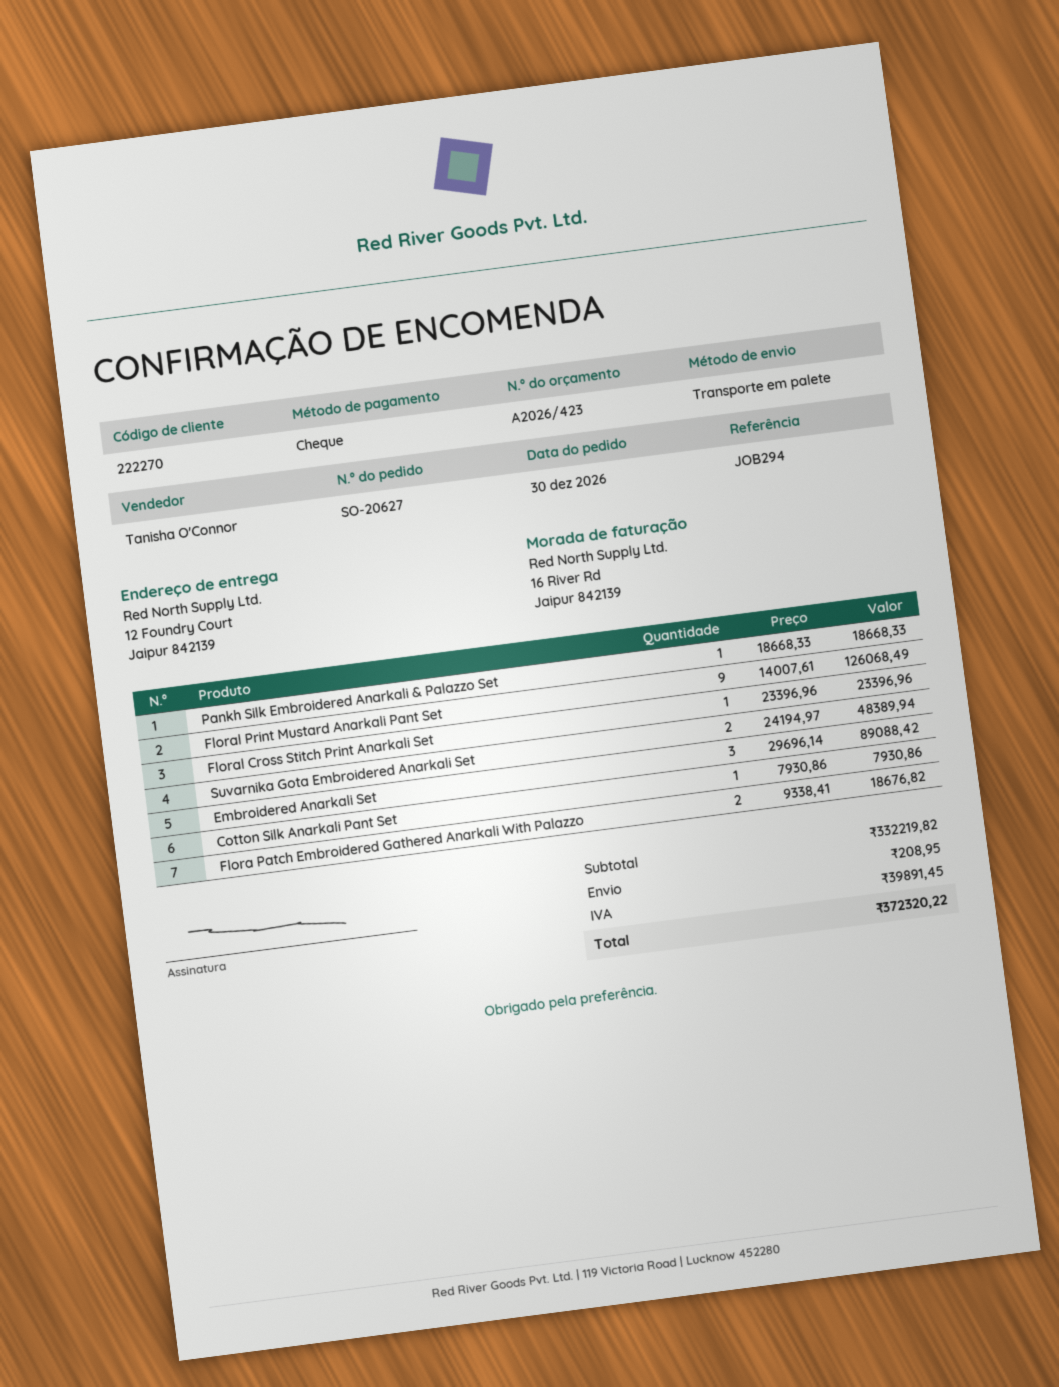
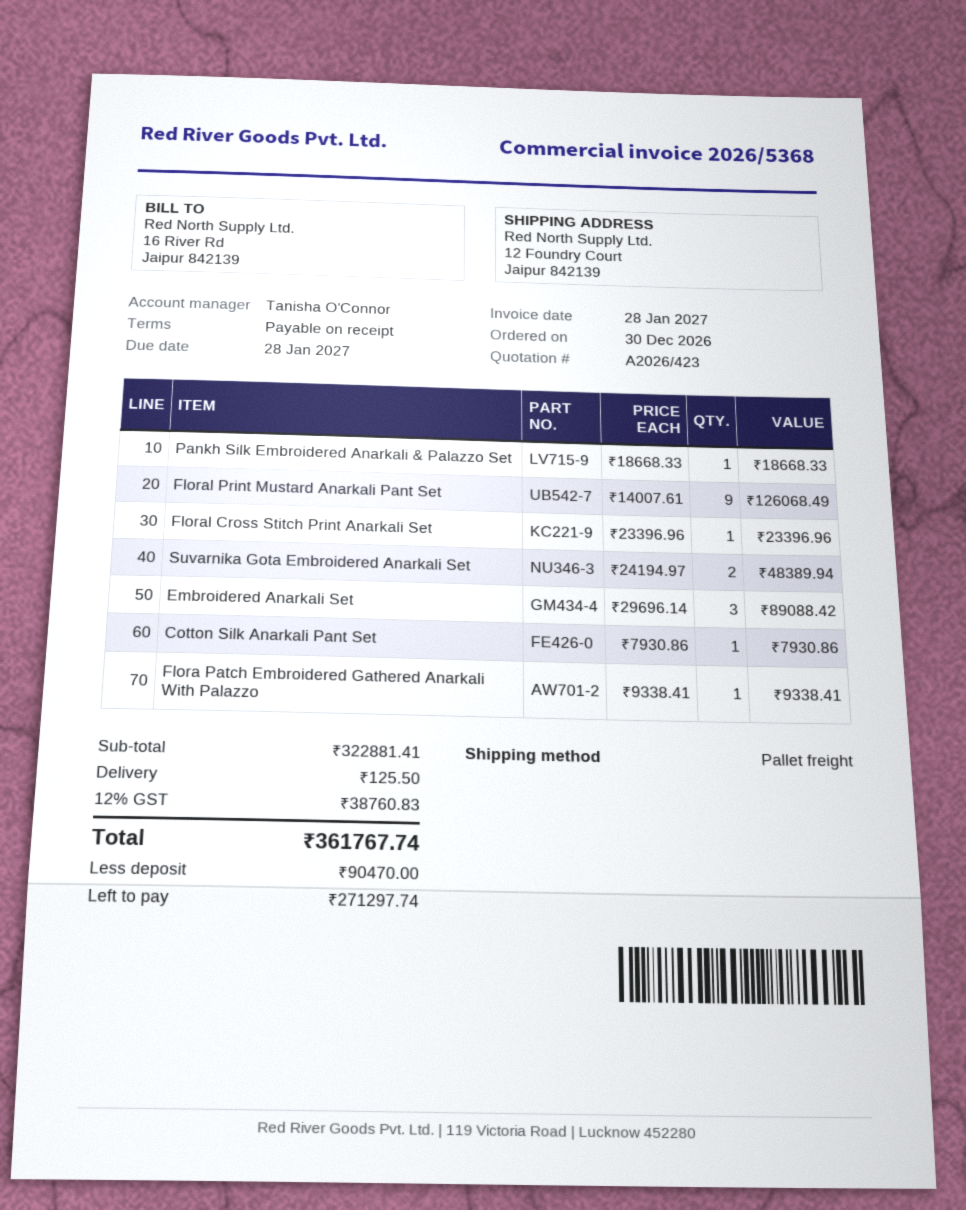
Flora Patch Embroidered Gathered Anarkali With Palazzo: 2 x 9338.41 = 18676.82 -> 1 x 9338.41 = 9338.41
subtotal: 332219.82 -> 322881.41
shipping: 208.95 -> 125.50
tax: 39891.45 -> 38760.83
total: 372320.22 -> 361767.74

